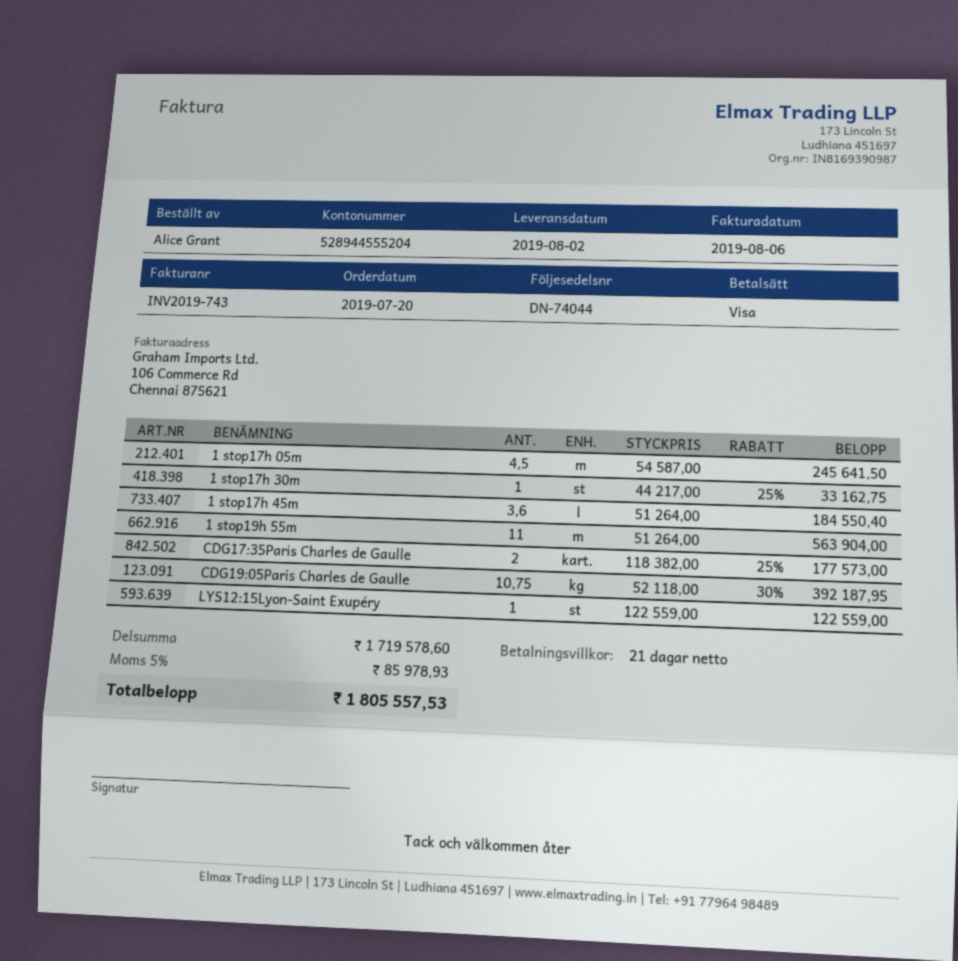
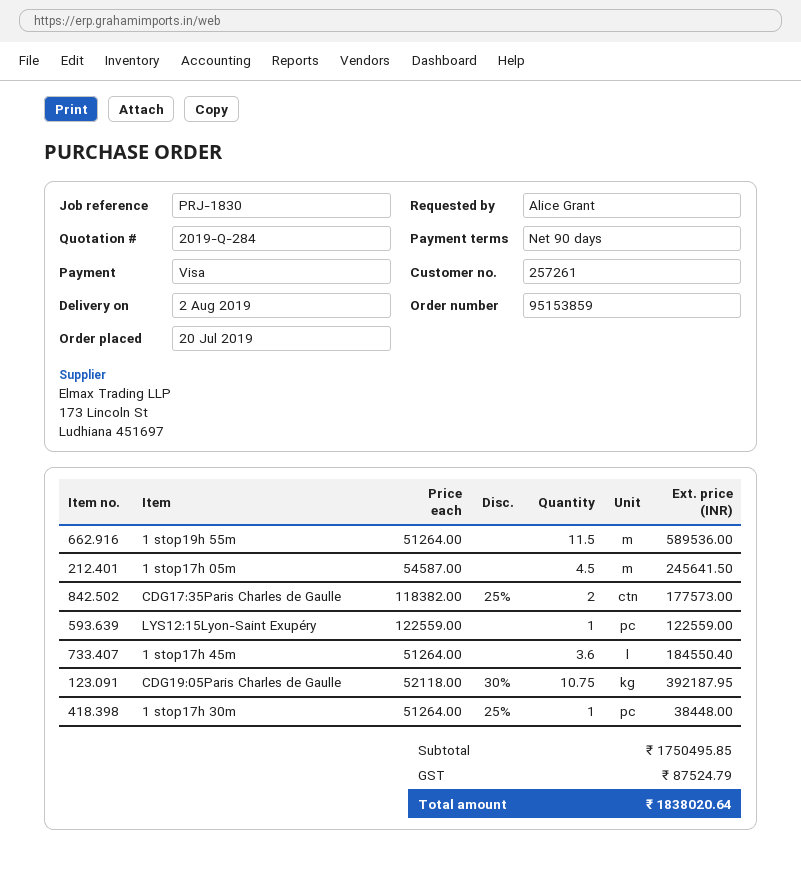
payment terms: 21 days -> 90 days
1 stop17h 30m: 1 x 44217.00 - 25% = 33162.75 -> 1 x 51264.00 - 25% = 38448.00
1 stop19h 55m: 11 x 51264.00 = 563904.00 -> 11.5 x 51264.00 = 589536.00
subtotal: 1719578.60 -> 1750495.85
tax: 85978.93 -> 87524.79
total: 1805557.53 -> 1838020.64

